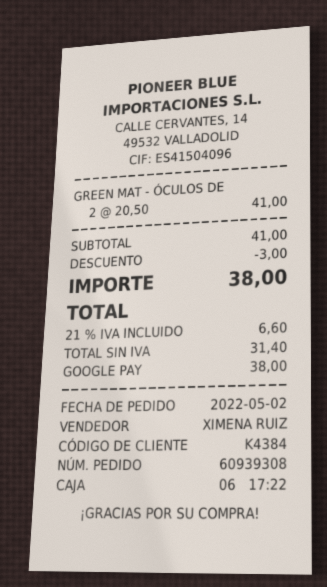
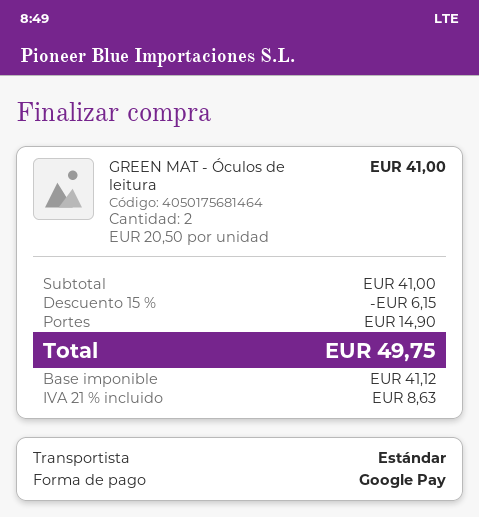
discount: 3.00 -> 6.15
shipping: none -> 14.90
net: 31.40 -> 41.12
tax: 21% = 6.60 -> 21% = 8.63
total: 38.00 -> 49.75

